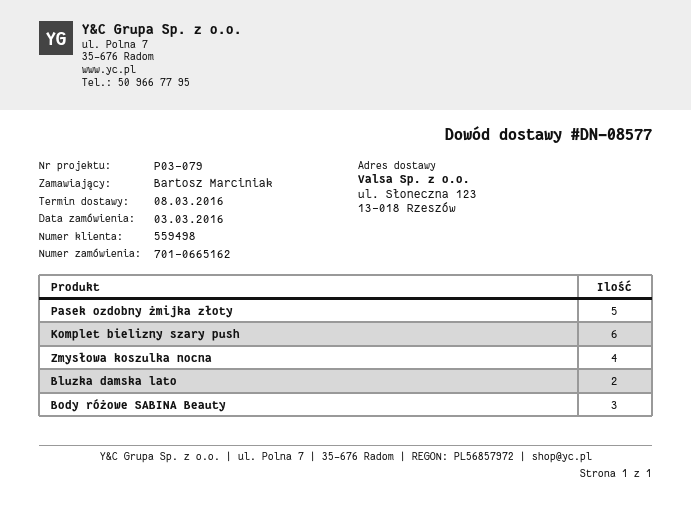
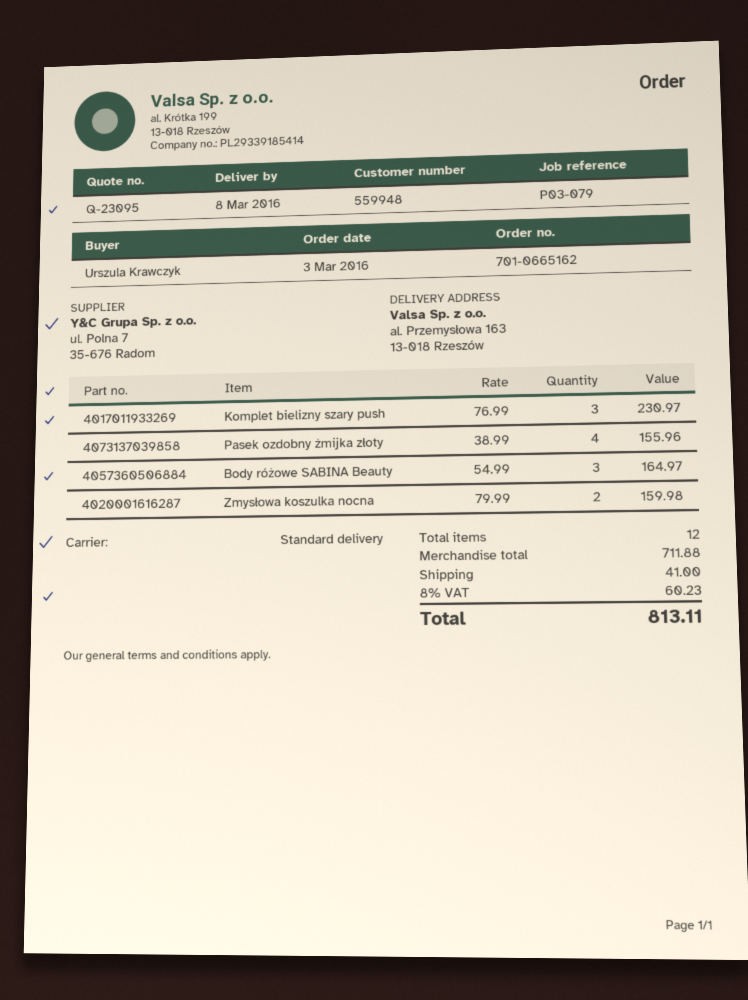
customer number: 559498 -> 559948
ordered by: Bartosz Marciniak -> Urszula Krawczyk
ship to: ul. Słoneczna 123, 13-018 Rzeszów -> al. Przemysłowa 163, 13-018 Rzeszów
Pasek ozdobny żmijka złoty: 5 -> 4
Komplet bielizny szary push: 6 -> 3
Zmysłowa koszulka nocna: 4 -> 2
Bluzka damska lato: 2 -> none

